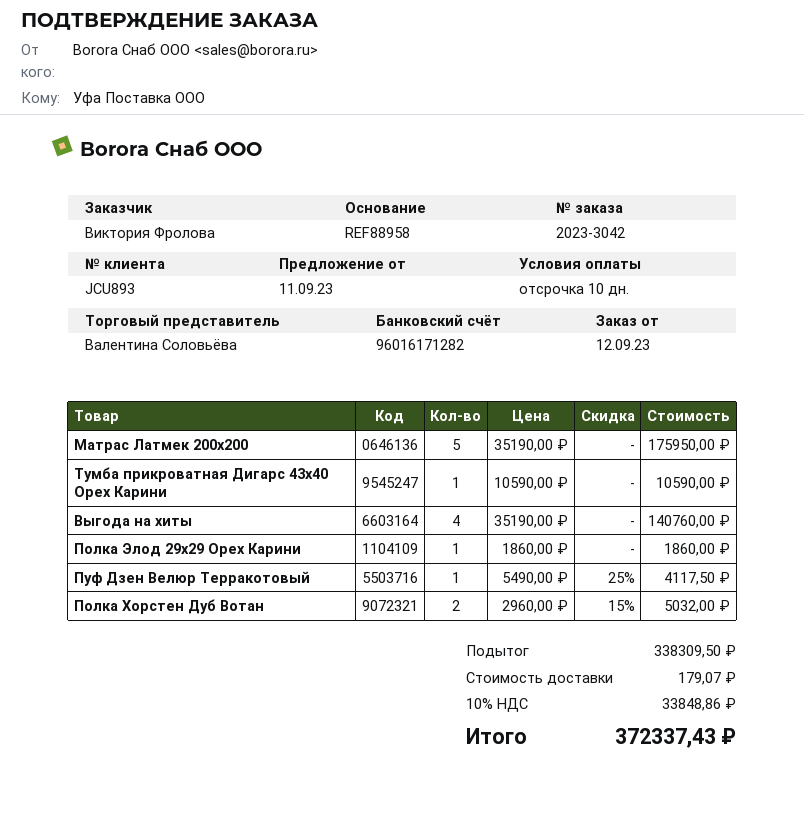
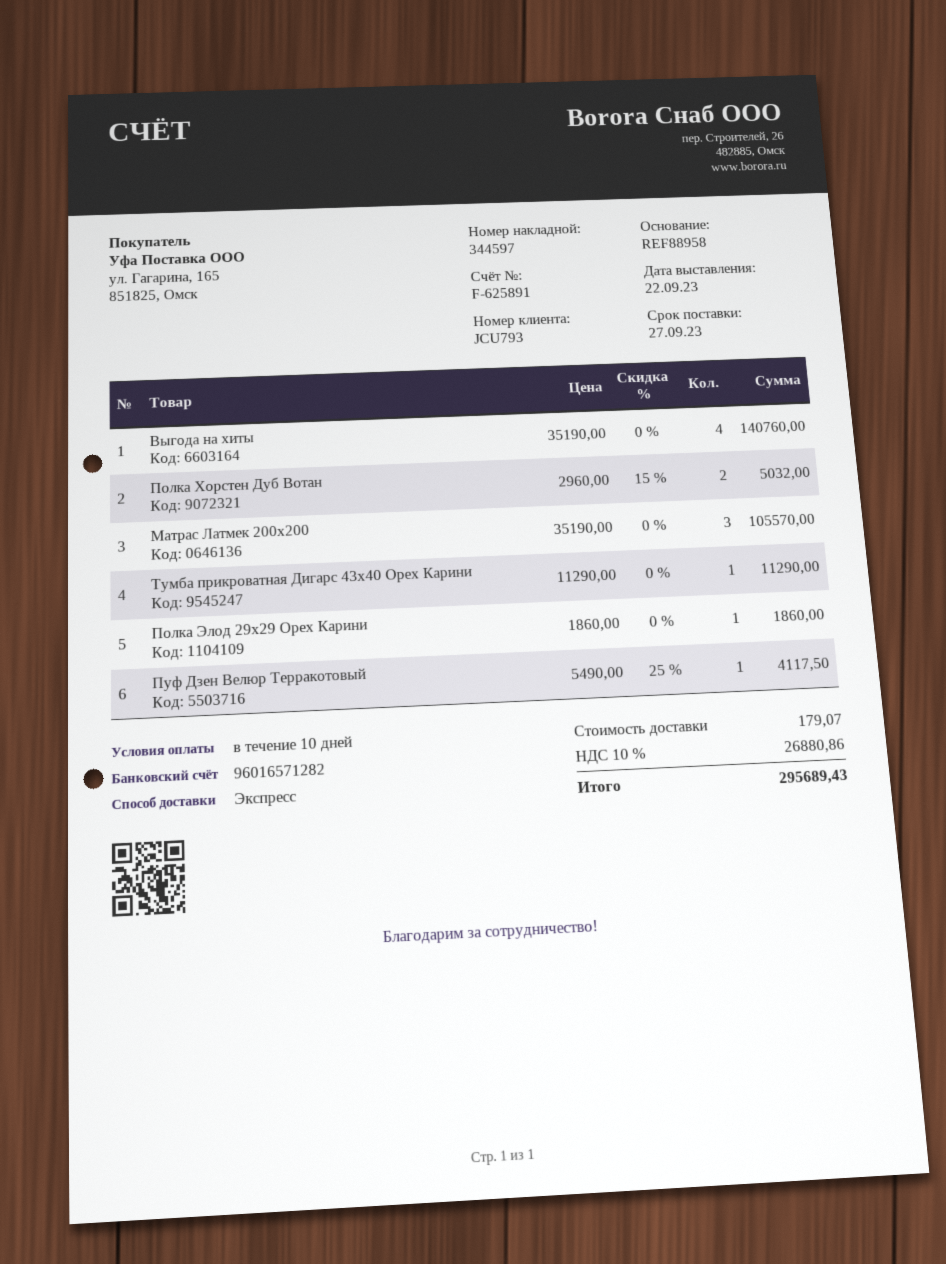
customer number: JCU893 -> JCU793
bank account: 96016171282 -> 96016571282
Матрас Латмек 200x200: 5 x 35190.00 = 175950.00 -> 3 x 35190.00 = 105570.00
Тумба прикроватная Дигарс 43x40 Орех Карини: 1 x 10590.00 = 10590.00 -> 1 x 11290.00 = 11290.00
tax: 10% = 33848.86 -> 10% = 26880.86
total: 372337.43 -> 295689.43

